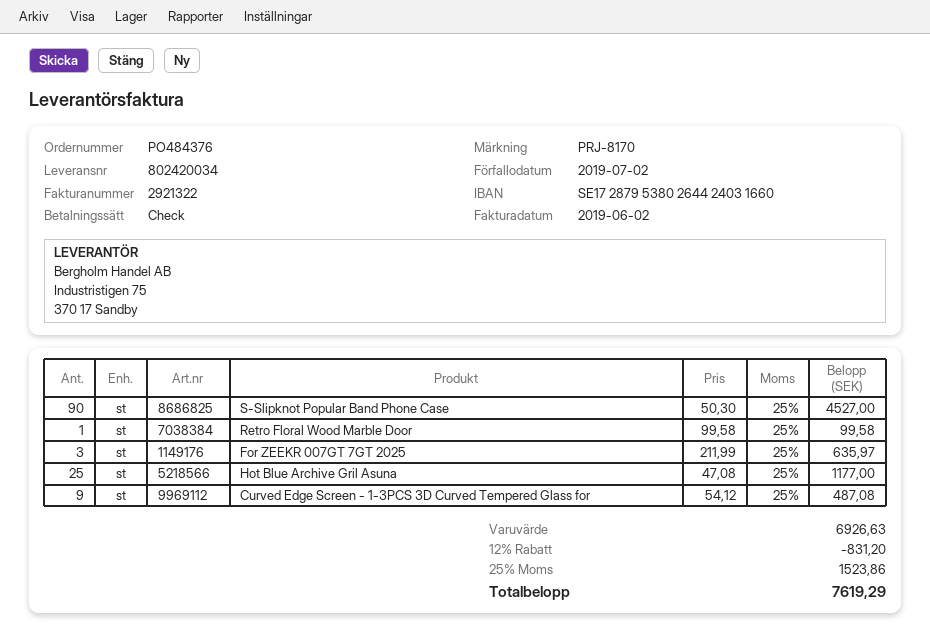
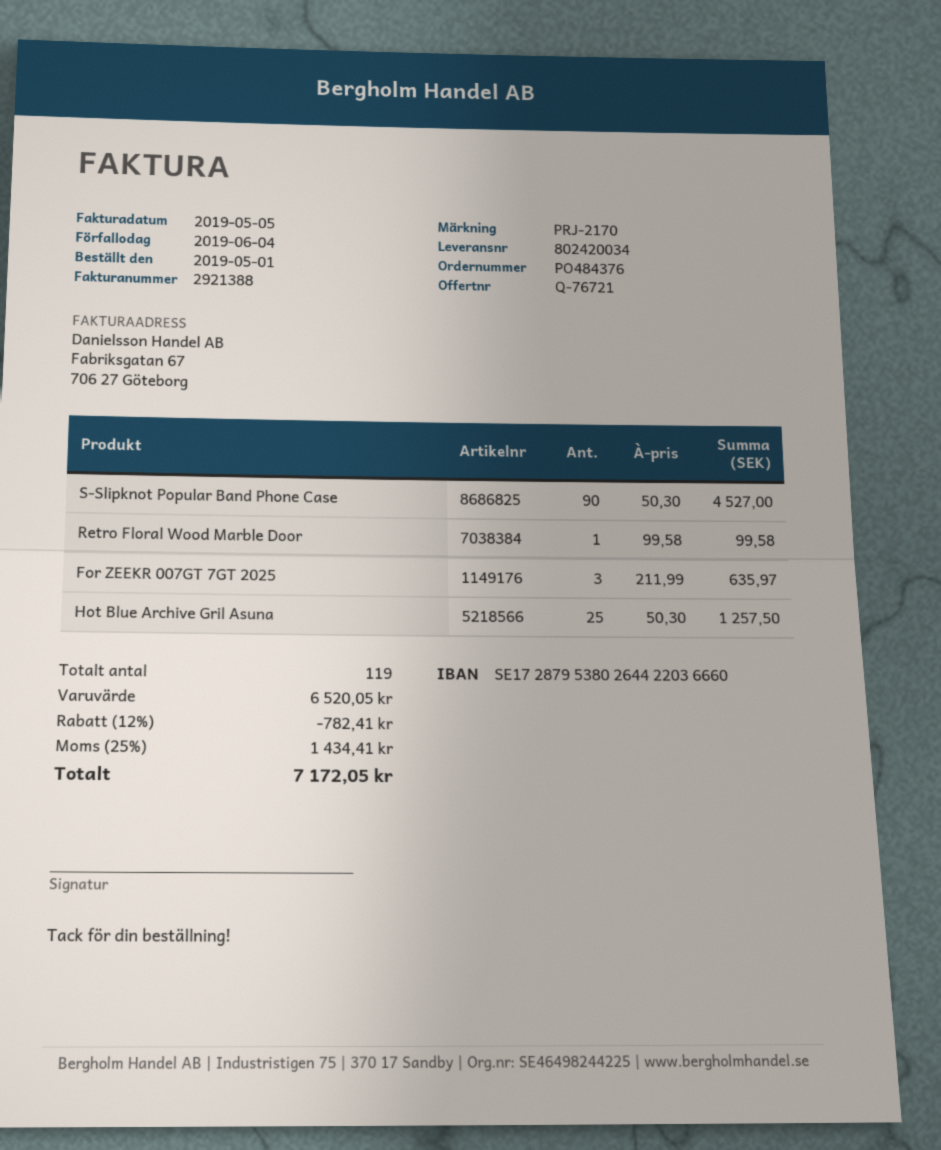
invoice number: 2921322 -> 2921388
invoice date: 2019-06-02 -> 2019-05-05
due date: 2019-07-02 -> 2019-06-04
reference: PRJ-8170 -> PRJ-2170
bank account: SE1728795380264424031660 -> SE1728795380264422036660
Hot Blue Archive Gril Asuna: 25 x 47.08 = 1177.00 -> 25 x 50.30 = 1257.50
Curved Edge Screen - 1-3PCS 3D Curved Tempered Glass for: 9 x 54.12 = 487.08 -> none
subtotal: 6926.63 -> 6520.05
discount: 12% = 831.20 -> 12% = 782.41
tax: 25% = 1523.86 -> 25% = 1434.41
total: 7619.29 -> 7172.05

